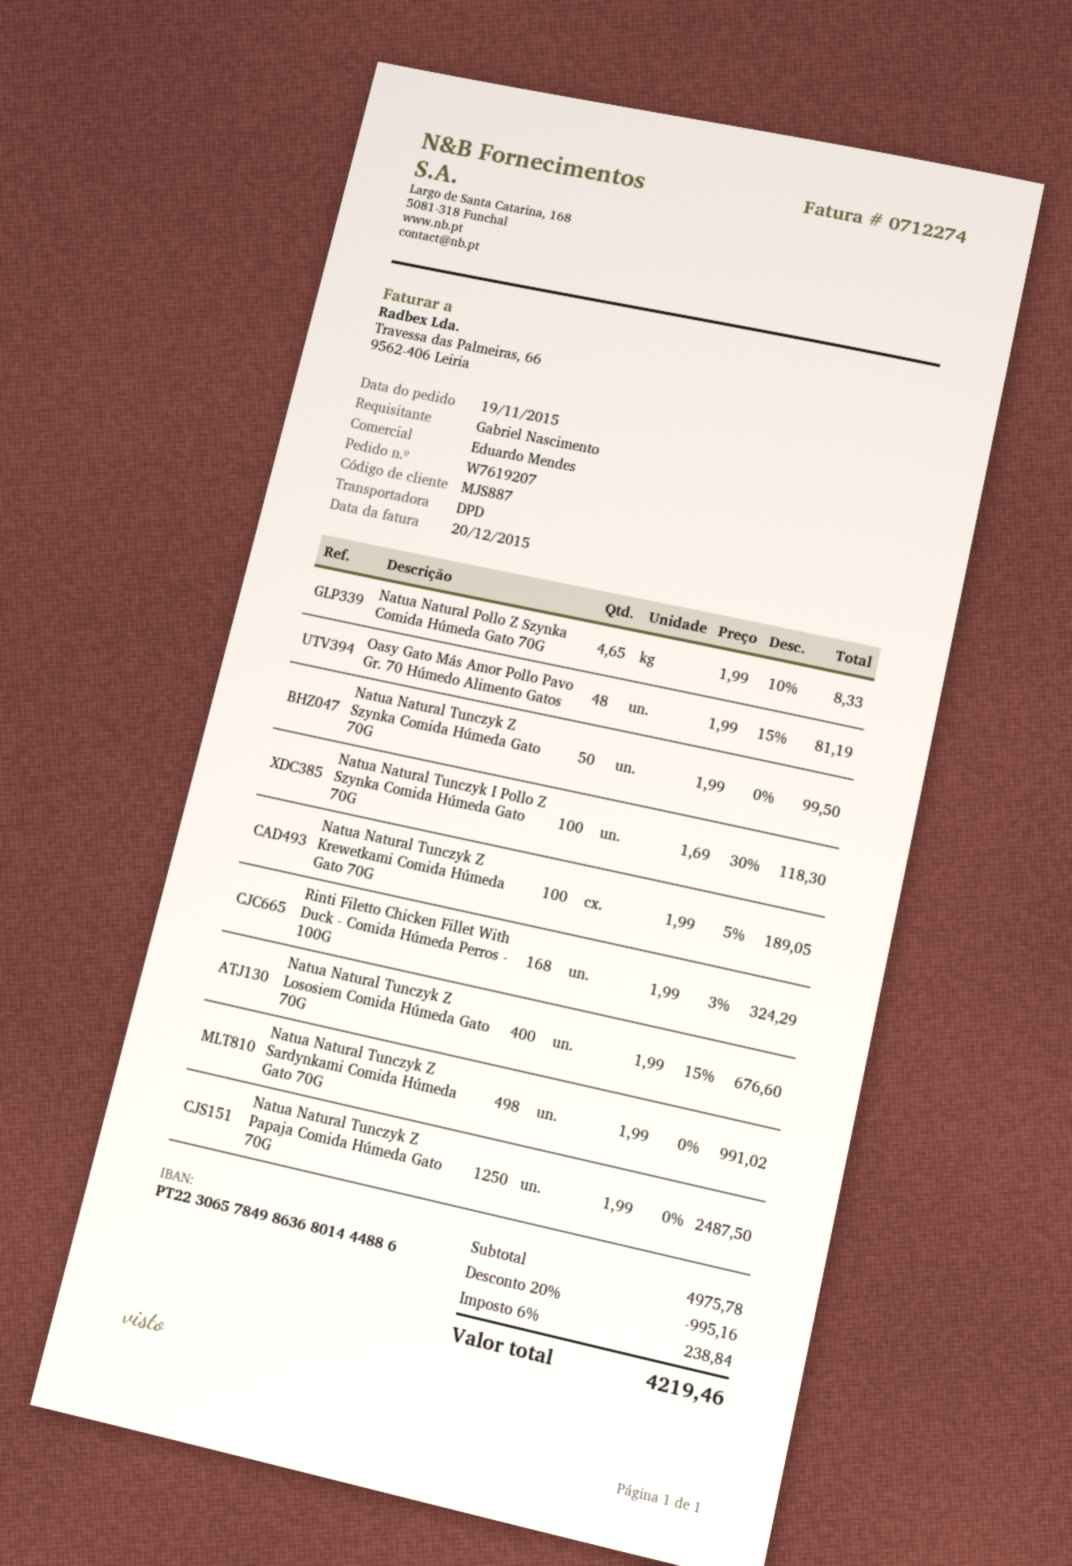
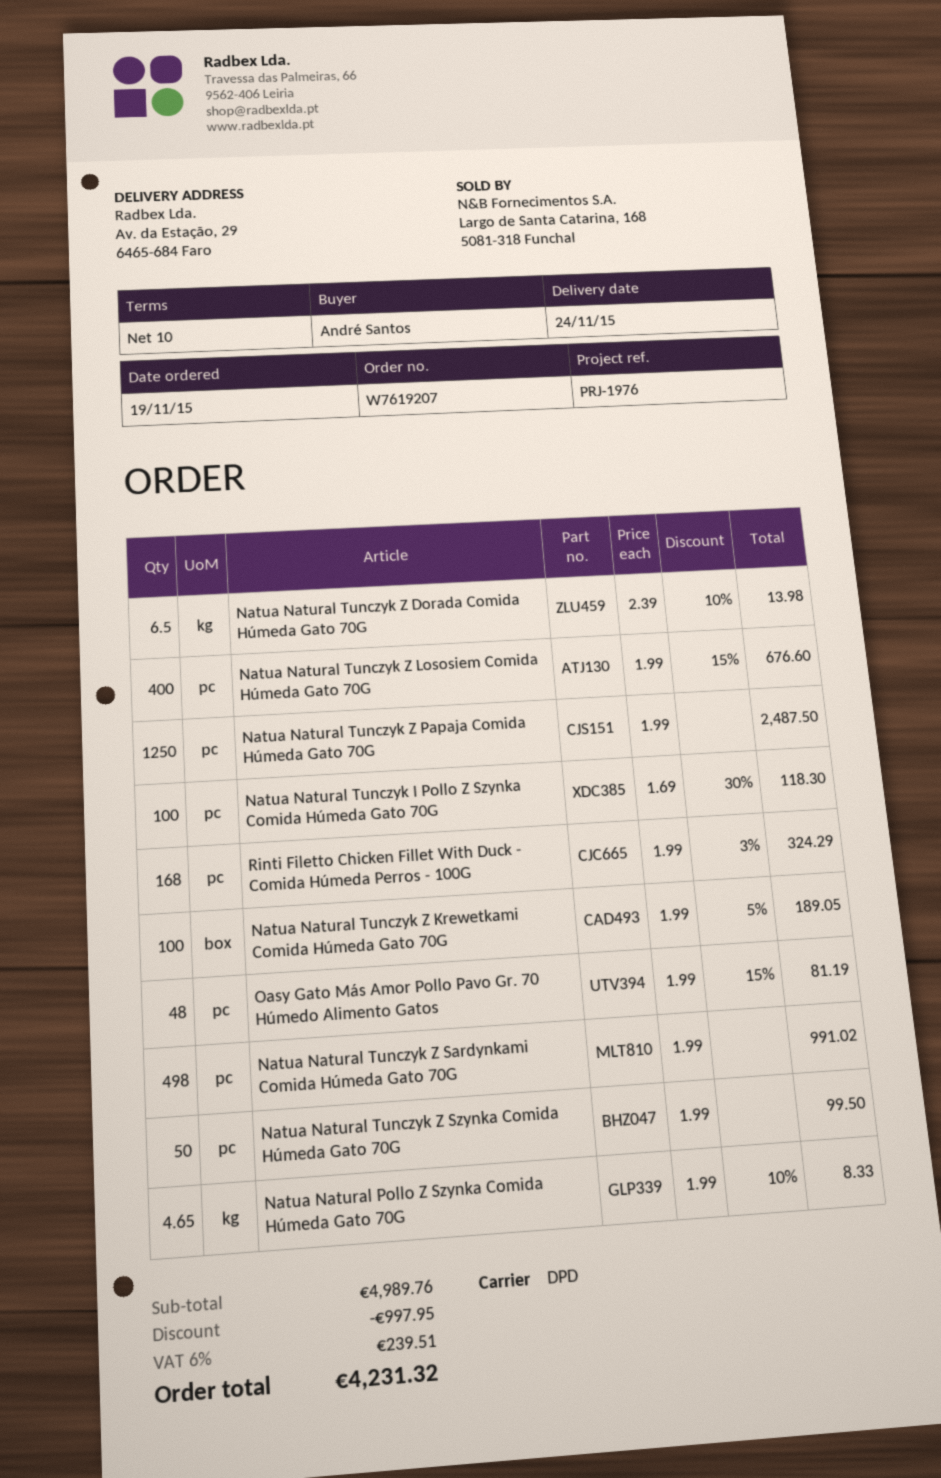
ordered by: Gabriel Nascimento -> André Santos
Natua Natural Tunczyk Z Dorada Comida Húmeda Gato 70G: none -> 6.5 x 2.39 - 10% = 13.98
subtotal: 4975.78 -> 4989.76
discount: 995.16 -> 997.95
tax: 6% = 238.84 -> 6% = 239.51
total: 4219.46 -> 4231.32

